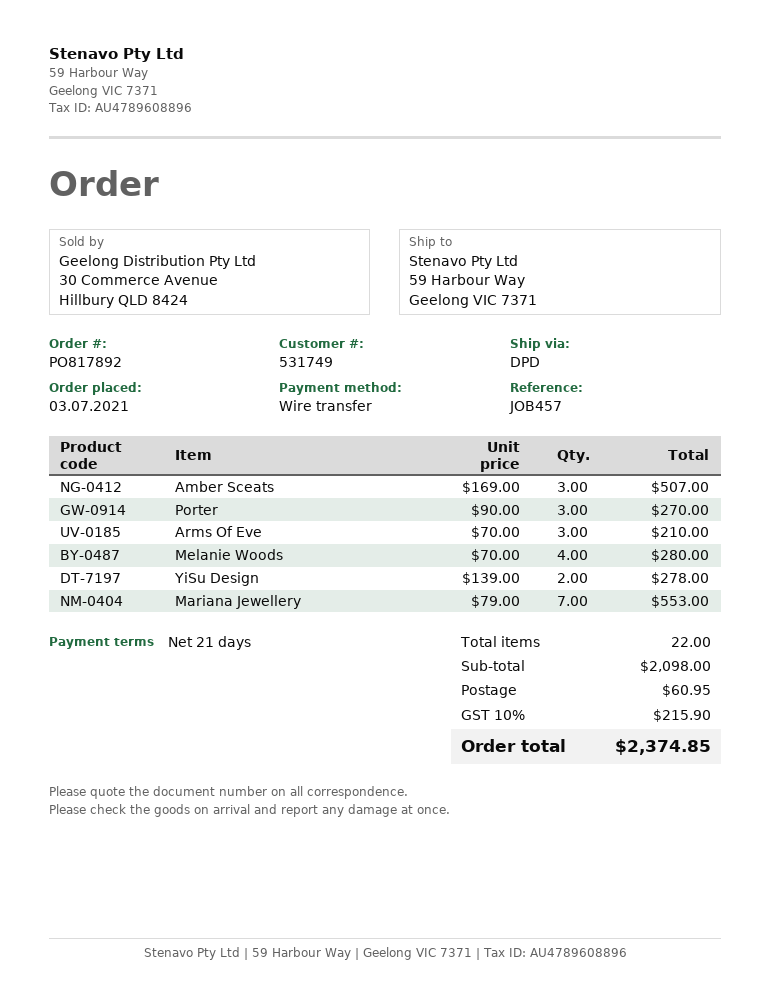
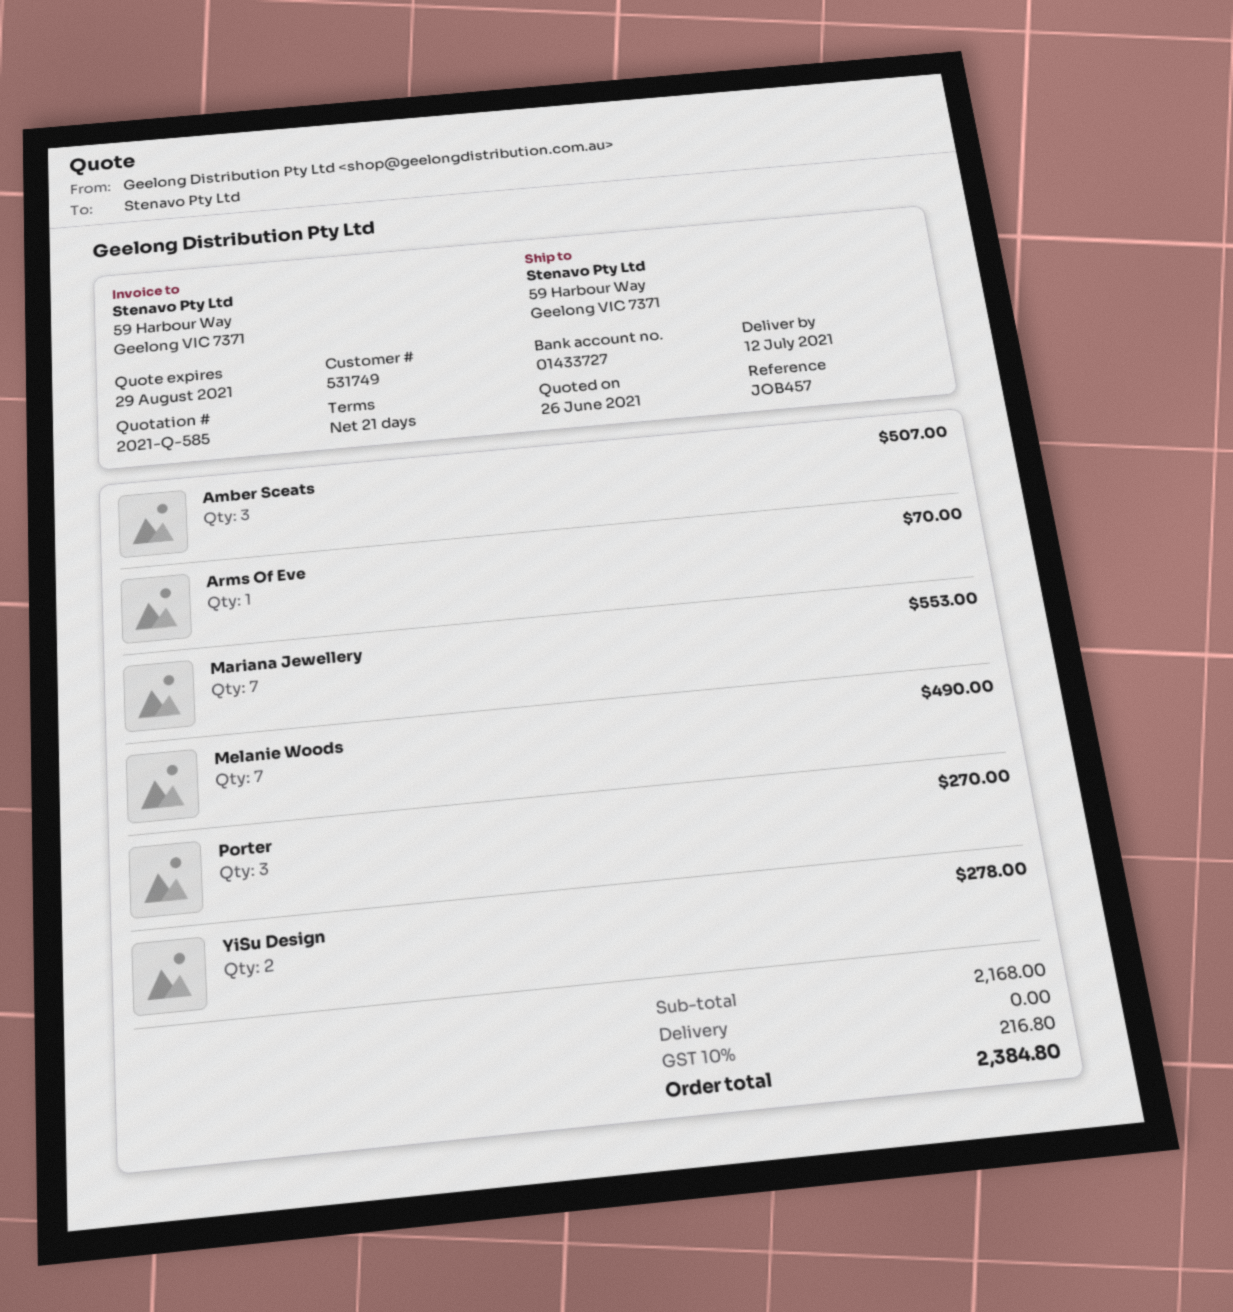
Arms Of Eve: 3 for 210.00 -> 1 for 70.00
Melanie Woods: 4 for 280.00 -> 7 for 490.00
subtotal: 2098.00 -> 2168.00
shipping: 60.95 -> 0.00
tax: 10% = 215.90 -> 10% = 216.80
total: 2374.85 -> 2384.80

